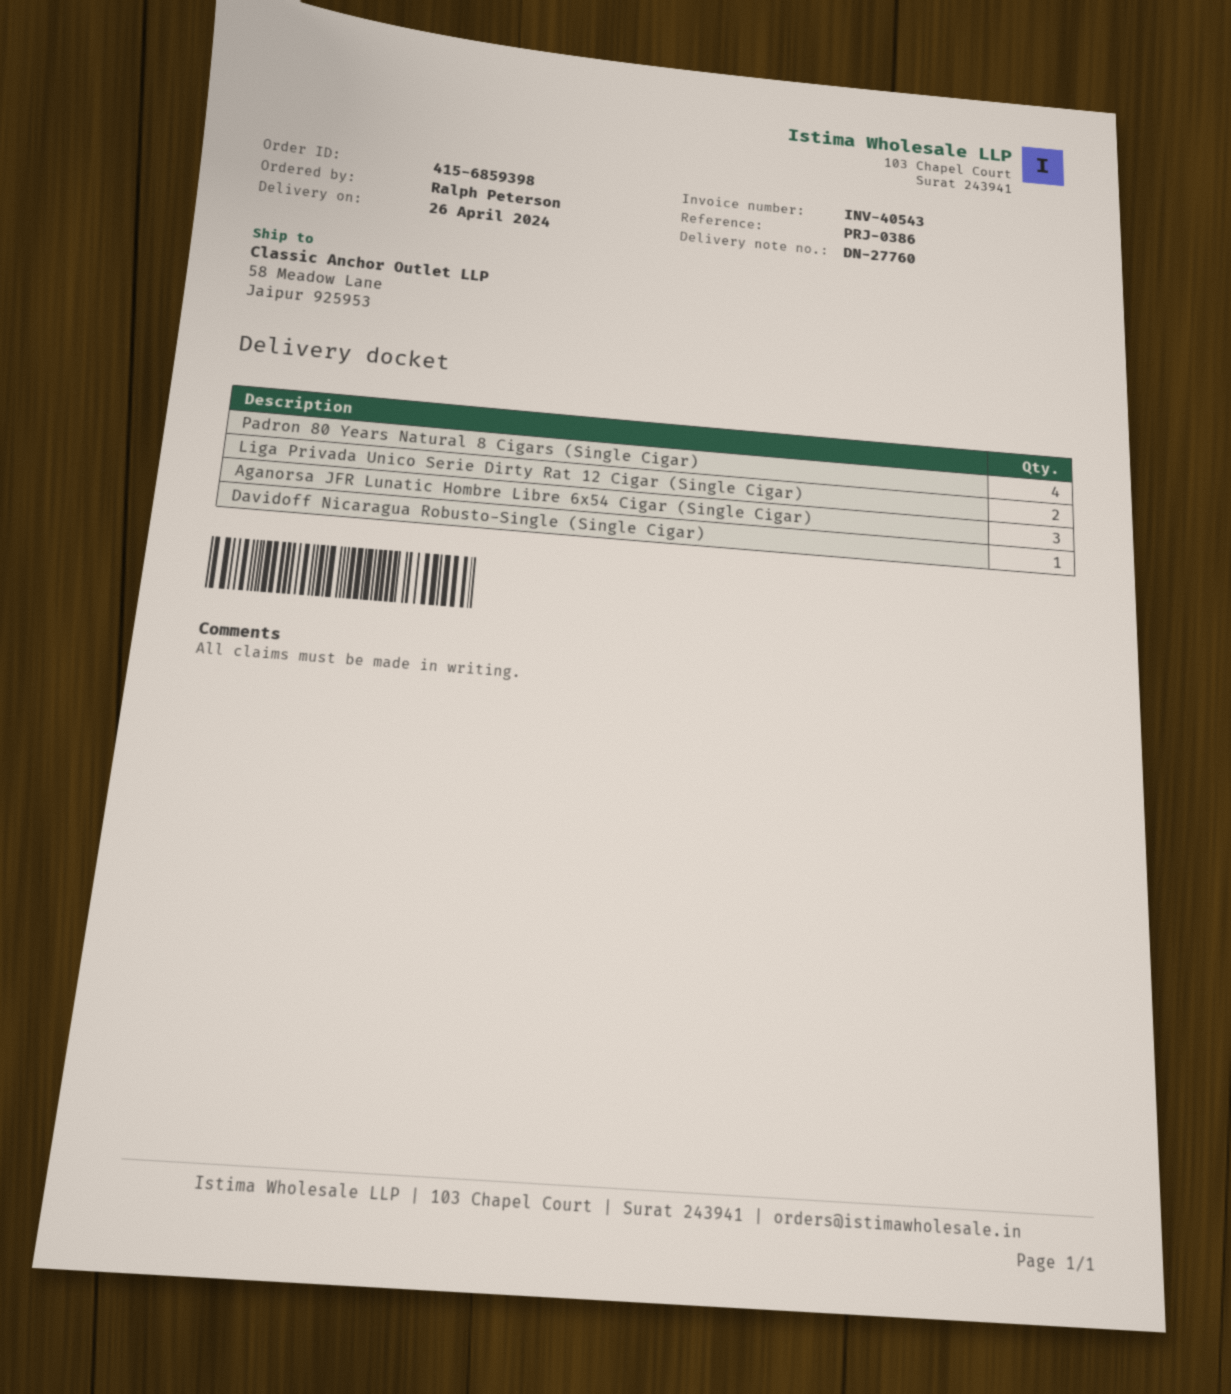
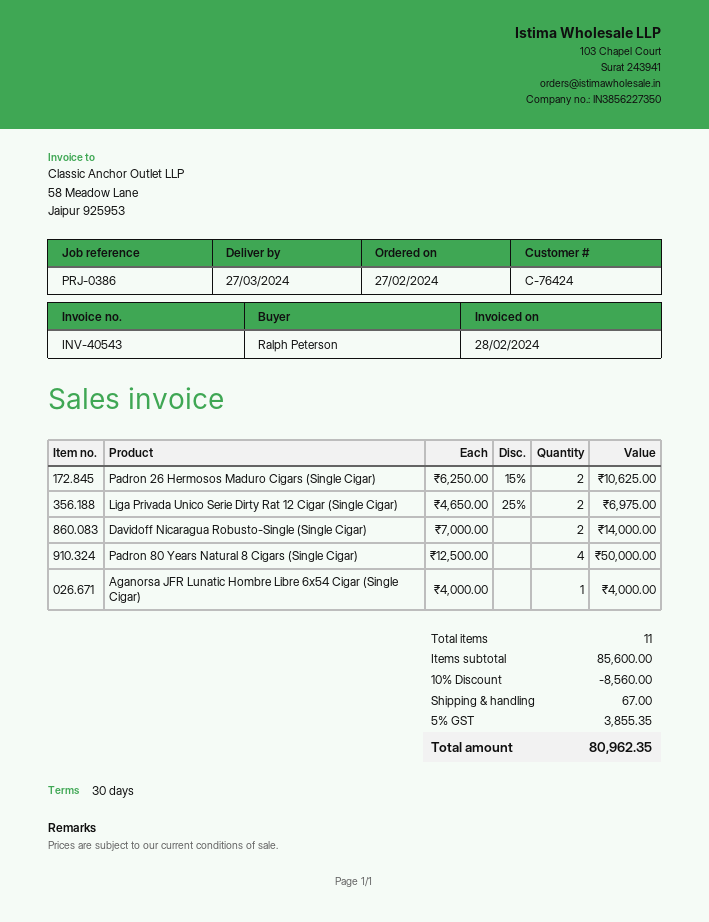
delivery date: 2024-04-26 -> 2024-03-27
Aganorsa JFR Lunatic Hombre Libre 6x54 Cigar (Single Cigar): 3 -> 1
Davidoff Nicaragua Robusto-Single (Single Cigar): 1 -> 2
Padron 26 Hermosos Maduro Cigars (Single Cigar): none -> 2

